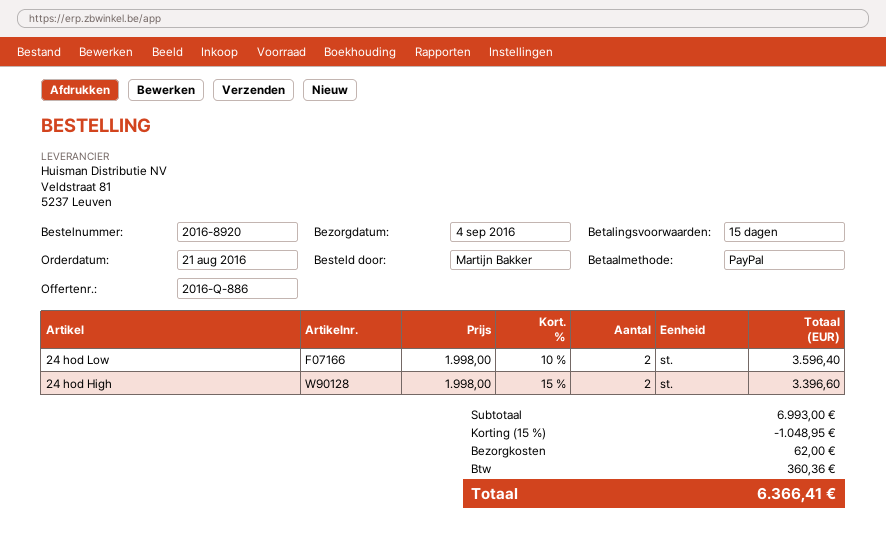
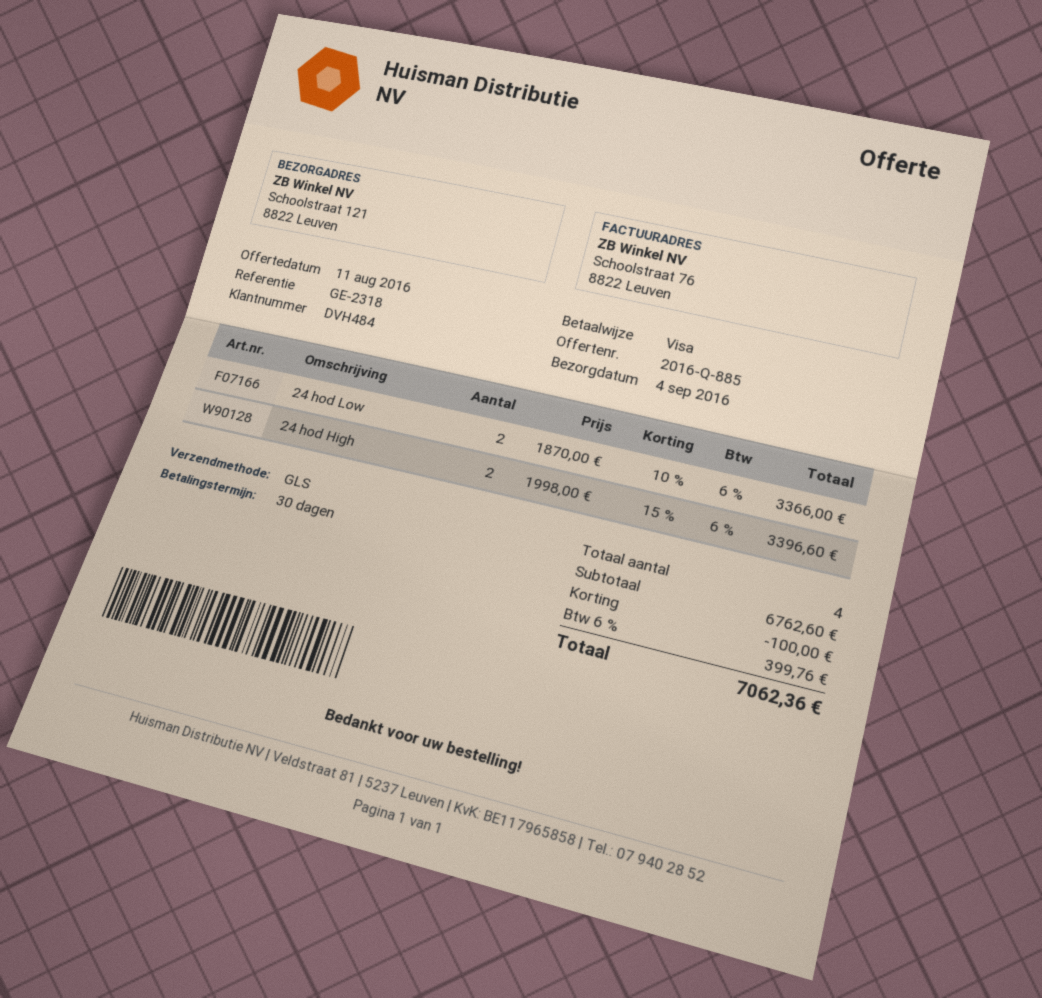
quote number: 2016-Q-886 -> 2016-Q-885
payment terms: 15 days -> 30 days
payment method: PayPal -> Visa
24 hod Low: 2 x 1998.00 - 10% = 3596.40 -> 2 x 1870.00 - 10% = 3366.00
subtotal: 6993.00 -> 6762.60
discount: 1048.95 -> 100.00
shipping: 62.00 -> none
tax: 360.36 -> 399.76
total: 6366.41 -> 7062.36

